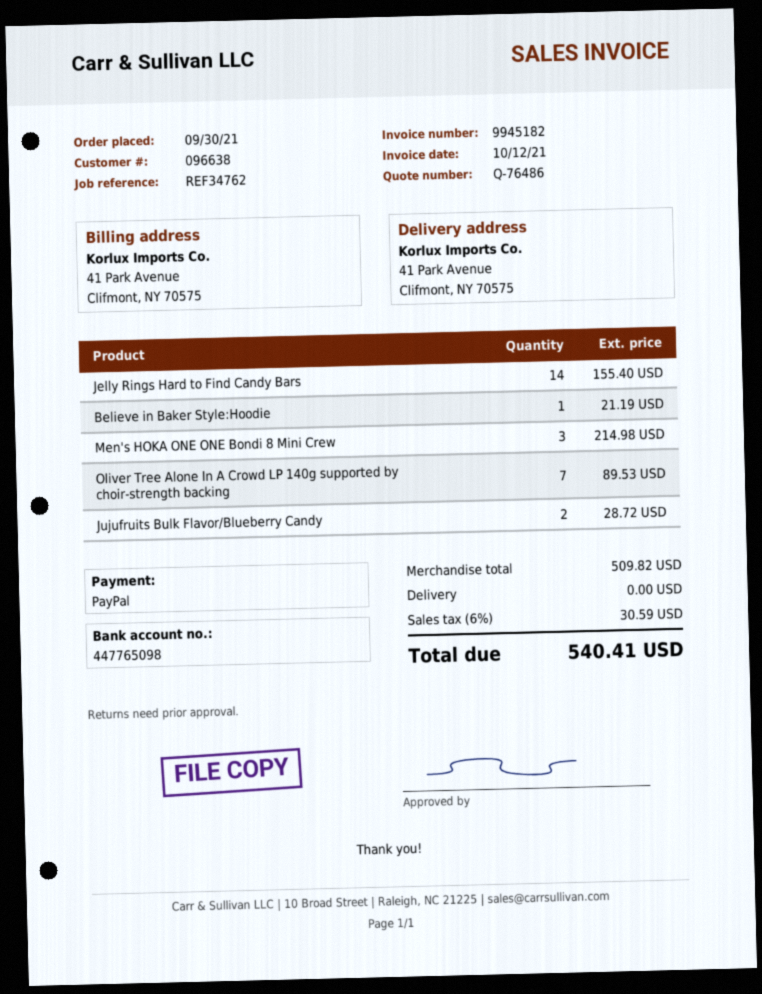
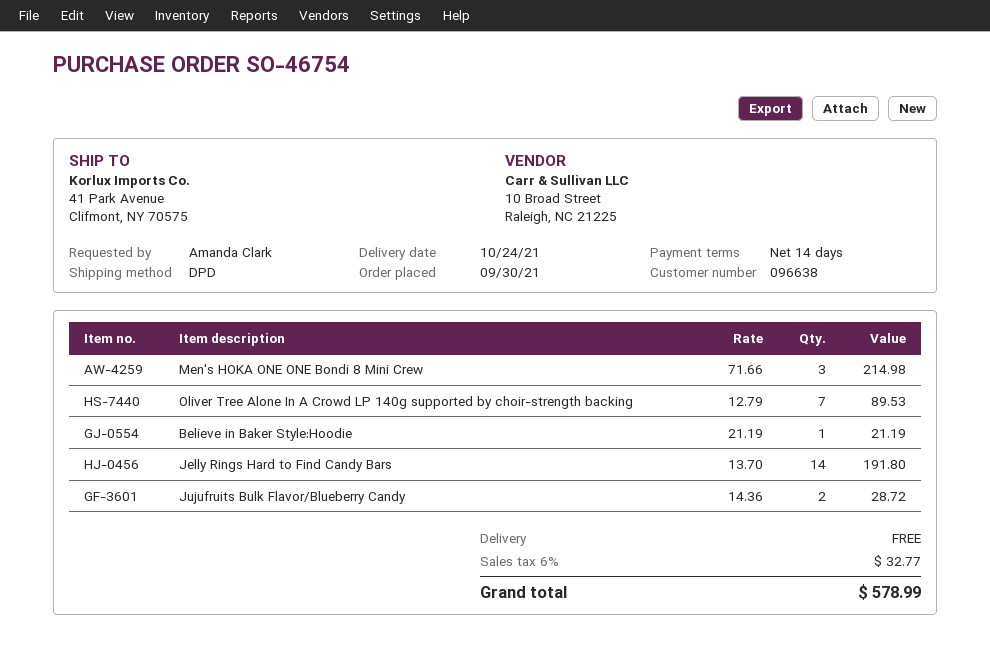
Jelly Rings Hard to Find Candy Bars: 14 for 155.40 -> 14 for 191.80
tax: 6% = 30.59 -> 6% = 32.77
total: 540.41 -> 578.99

